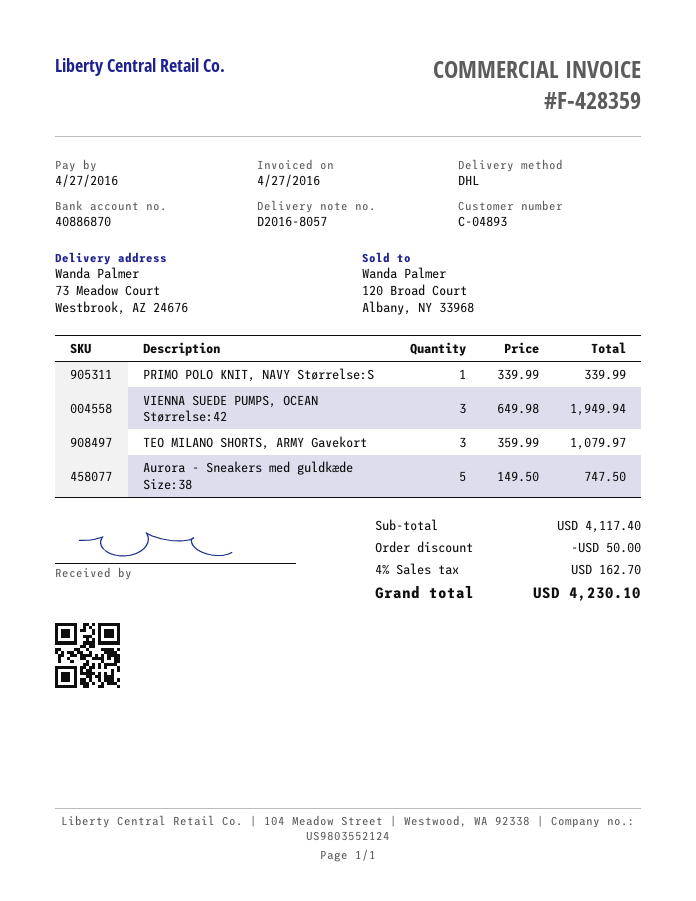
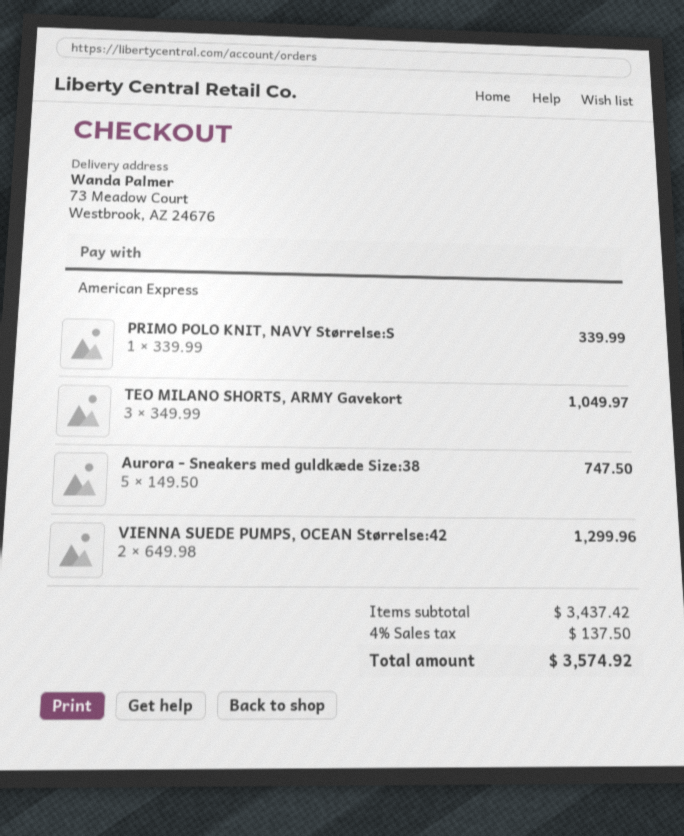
VIENNA SUEDE PUMPS, OCEAN Størrelse:42: 3 x 649.98 = 1949.94 -> 2 x 649.98 = 1299.96
TEO MILANO SHORTS, ARMY Gavekort: 3 x 359.99 = 1079.97 -> 3 x 349.99 = 1049.97
subtotal: 4117.40 -> 3437.42
discount: 50.00 -> none
tax: 4% = 162.70 -> 4% = 137.50
total: 4230.10 -> 3574.92

